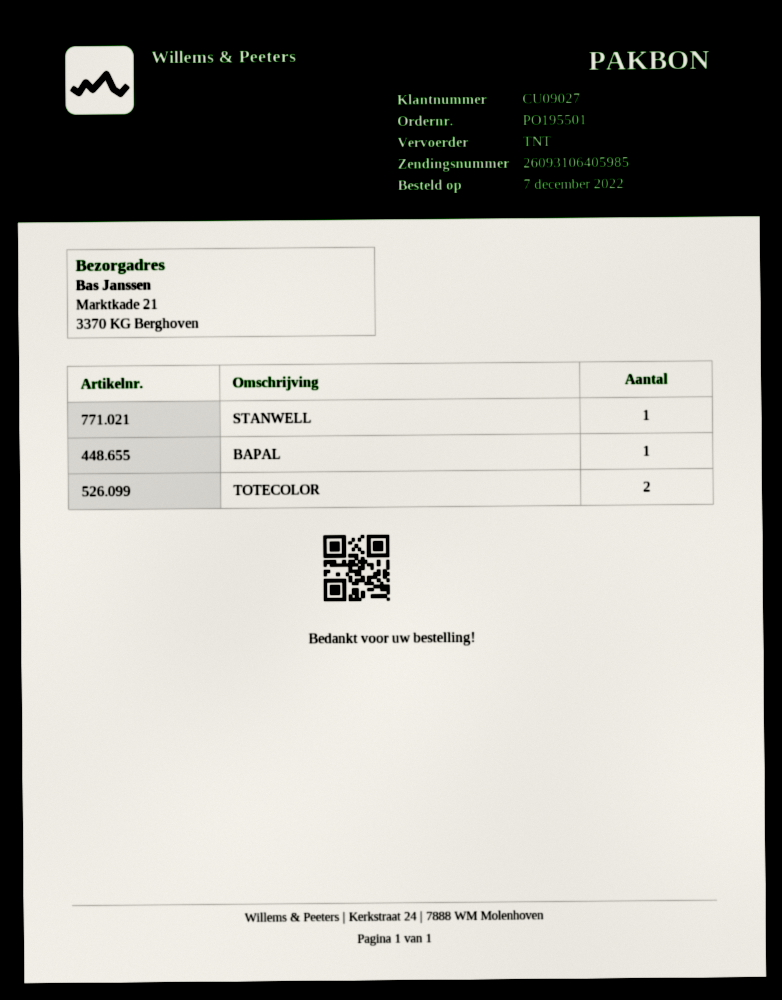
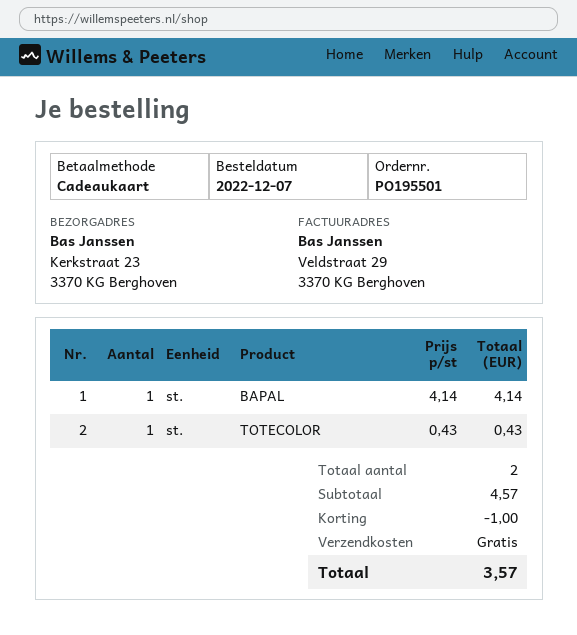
ship to: Marktkade 21, 3370 KG Berghoven -> Kerkstraat 23, 3370 KG Berghoven
STANWELL: 1 -> none
TOTECOLOR: 2 -> 1

